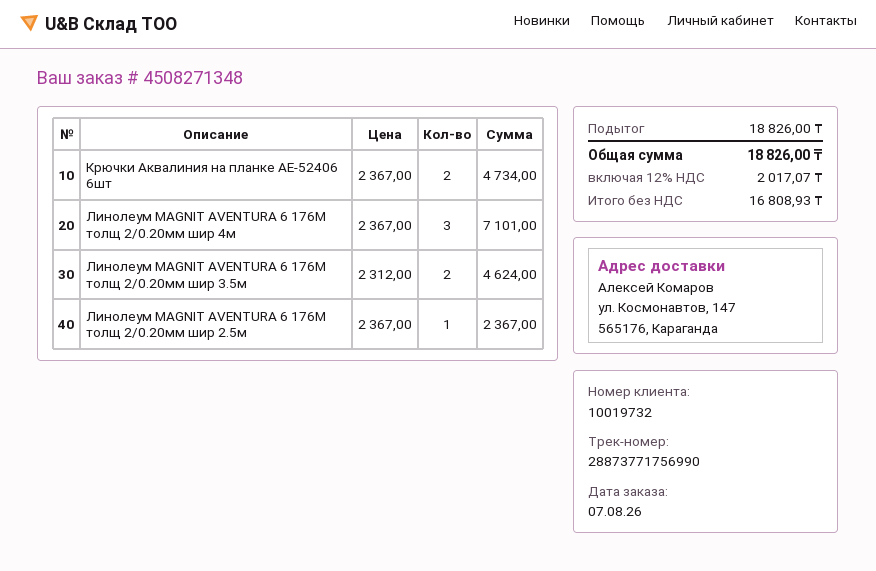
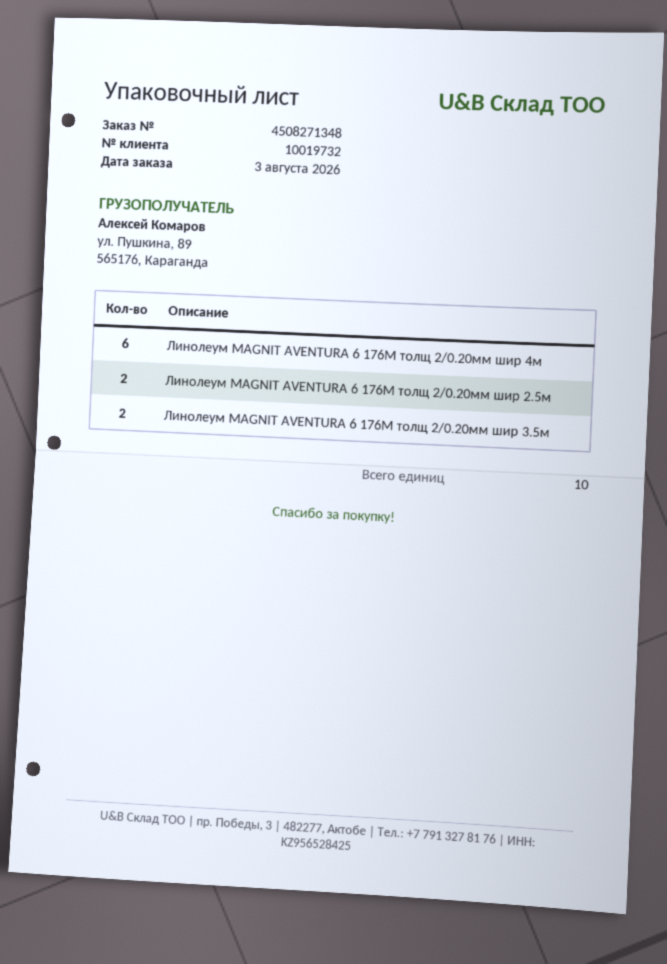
order date: 2026-08-07 -> 2026-08-03
ship to: ул. Космонавтов, 147, 565176, Караганда -> ул. Пушкина, 89, 565176, Караганда
Крючки Аквалиния на планке AE-52406 6шт: 2 -> none
Линолеум MAGNIT AVENTURA 6 176M толщ 2/0.20мм шир 4м: 3 -> 6
Линолеум MAGNIT AVENTURA 6 176M толщ 2/0.20мм шир 2.5м: 1 -> 2

